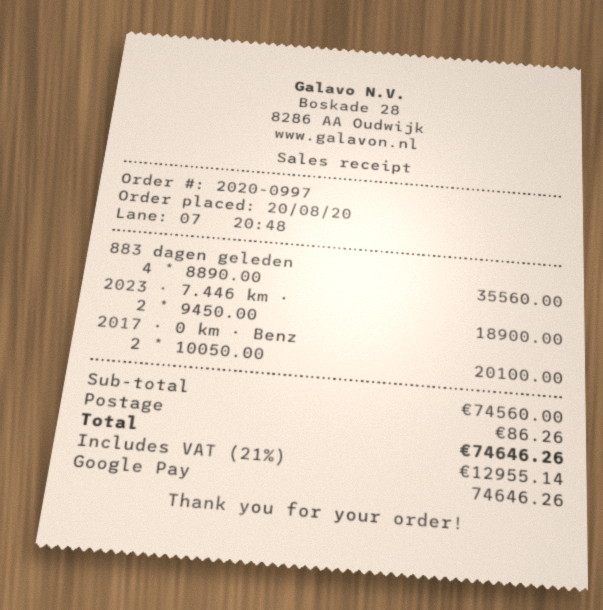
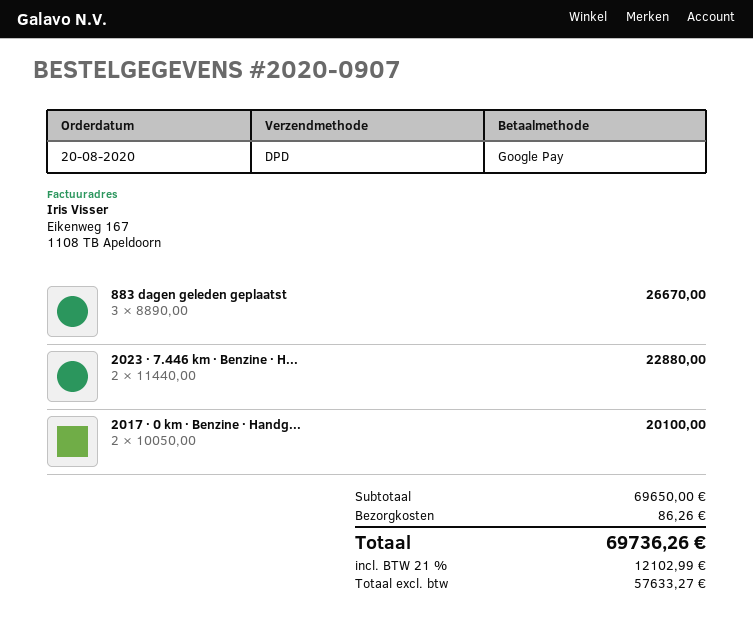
order number: 2020-0997 -> 2020-0907
883 dagen geleden: 4 x 8890.00 = 35560.00 -> 3 x 8890.00 = 26670.00
2023 · 7.446 km ·: 2 x 9450.00 = 18900.00 -> 2 x 11440.00 = 22880.00
subtotal: 74560.00 -> 69650.00
tax: 21% = 12955.14 -> 21% = 12102.99
total: 74646.26 -> 69736.26

